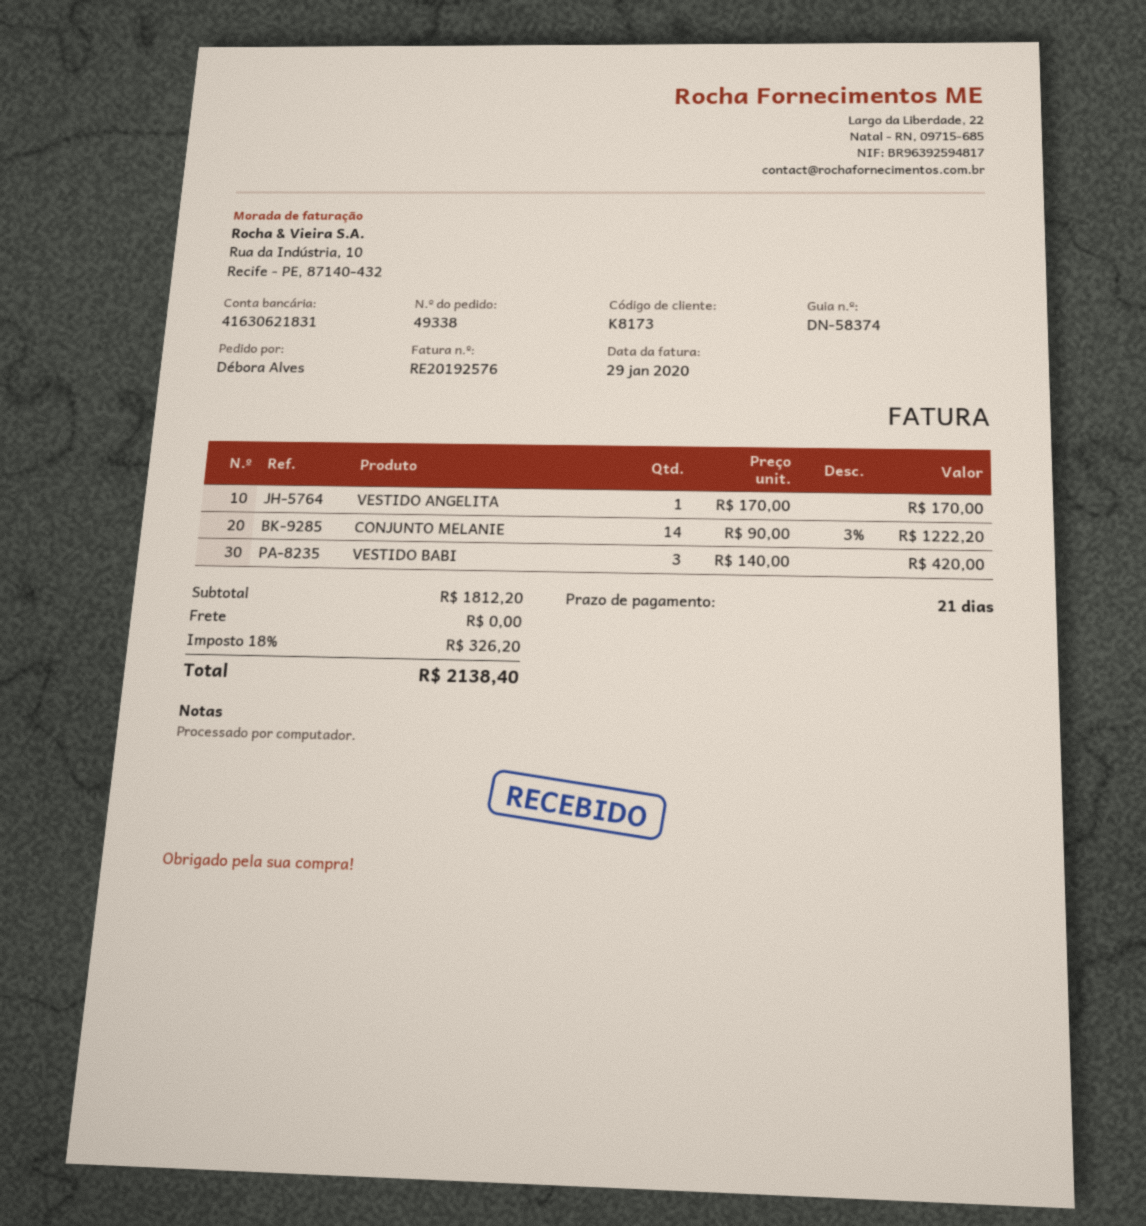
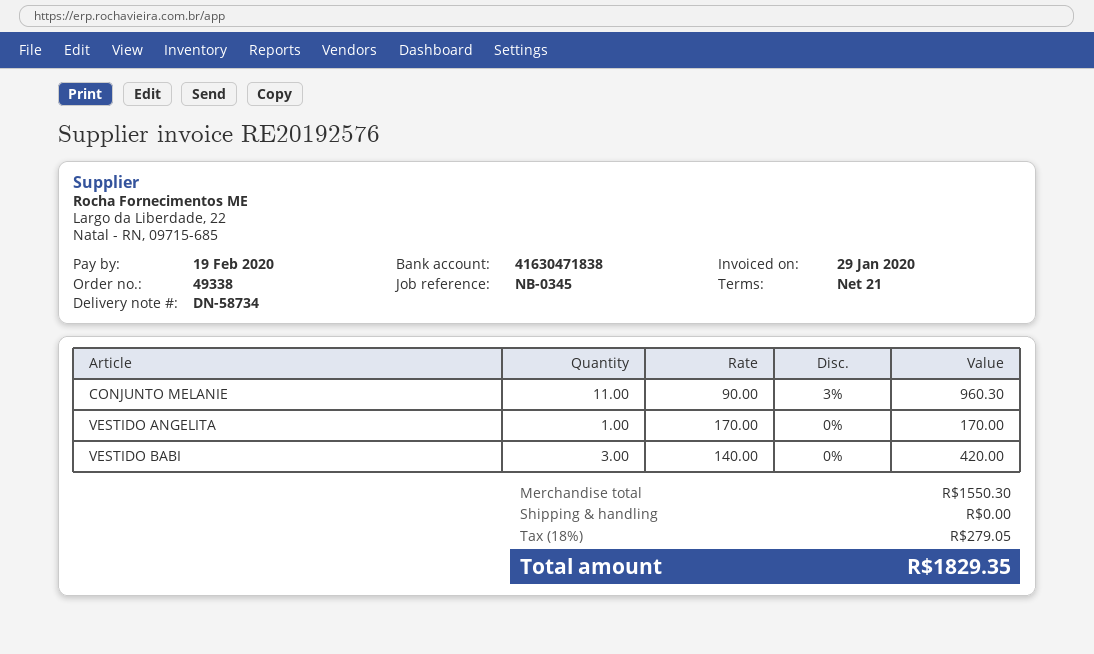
delivery note number: DN-58374 -> DN-58734
bank account: 41630621831 -> 41630471838
CONJUNTO MELANIE: 14 x 90.00 - 3% = 1222.20 -> 11 x 90.00 - 3% = 960.30
subtotal: 1812.20 -> 1550.30
tax: 18% = 326.20 -> 18% = 279.05
total: 2138.40 -> 1829.35

